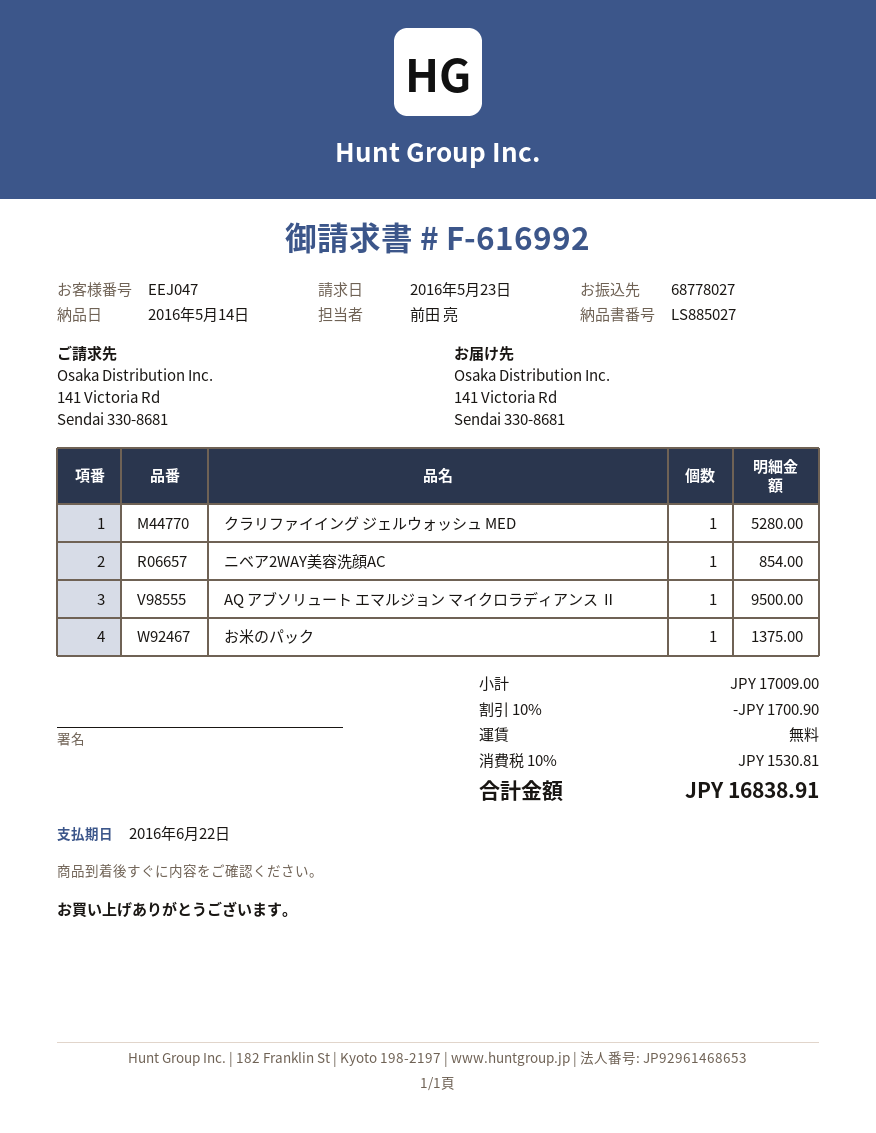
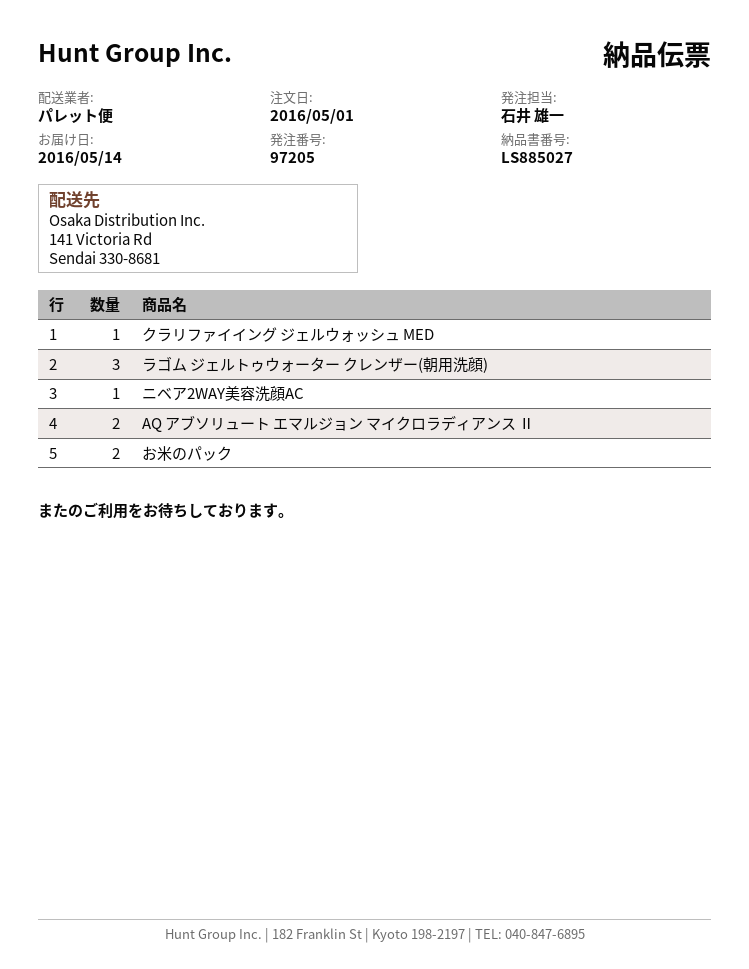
AQ アブソリュート エマルジョン マイクロラディアンス Ⅱ: 1 -> 2
お米のパック: 1 -> 2
ラゴム ジェルトゥウォーター クレンザー(朝用洗顔): none -> 3

